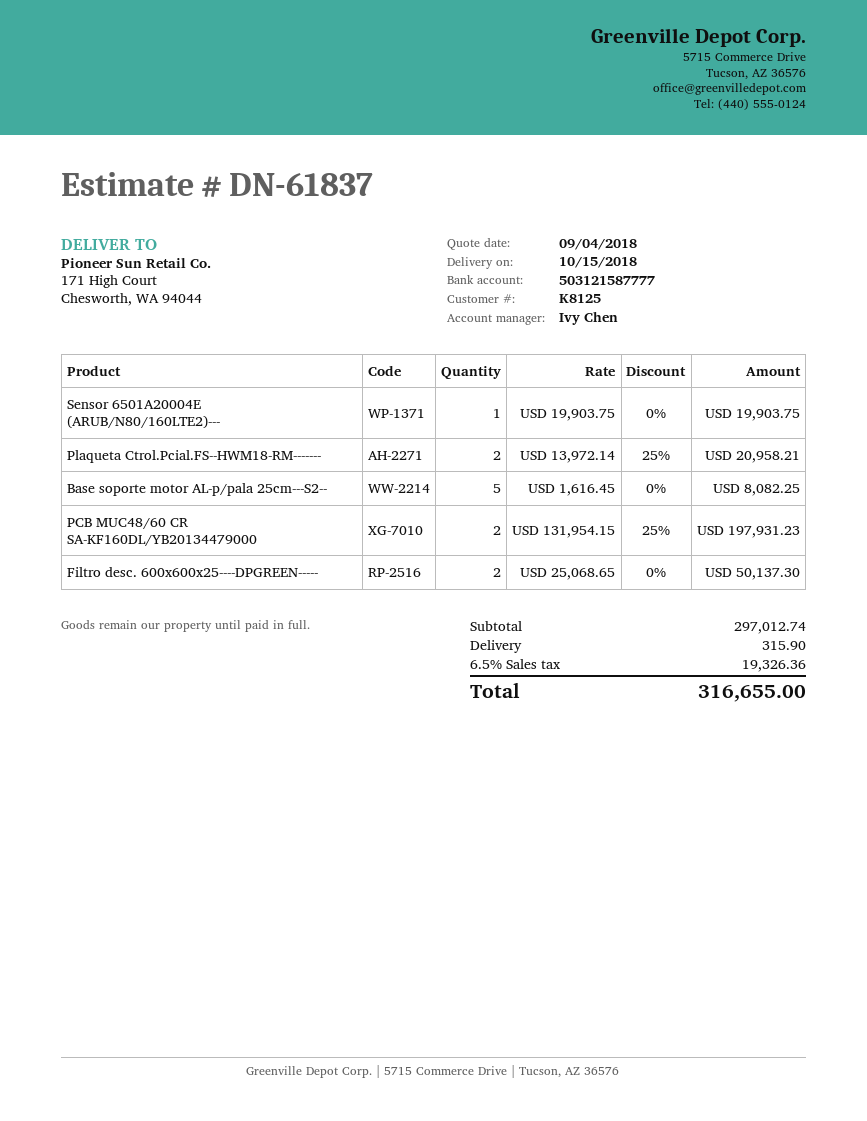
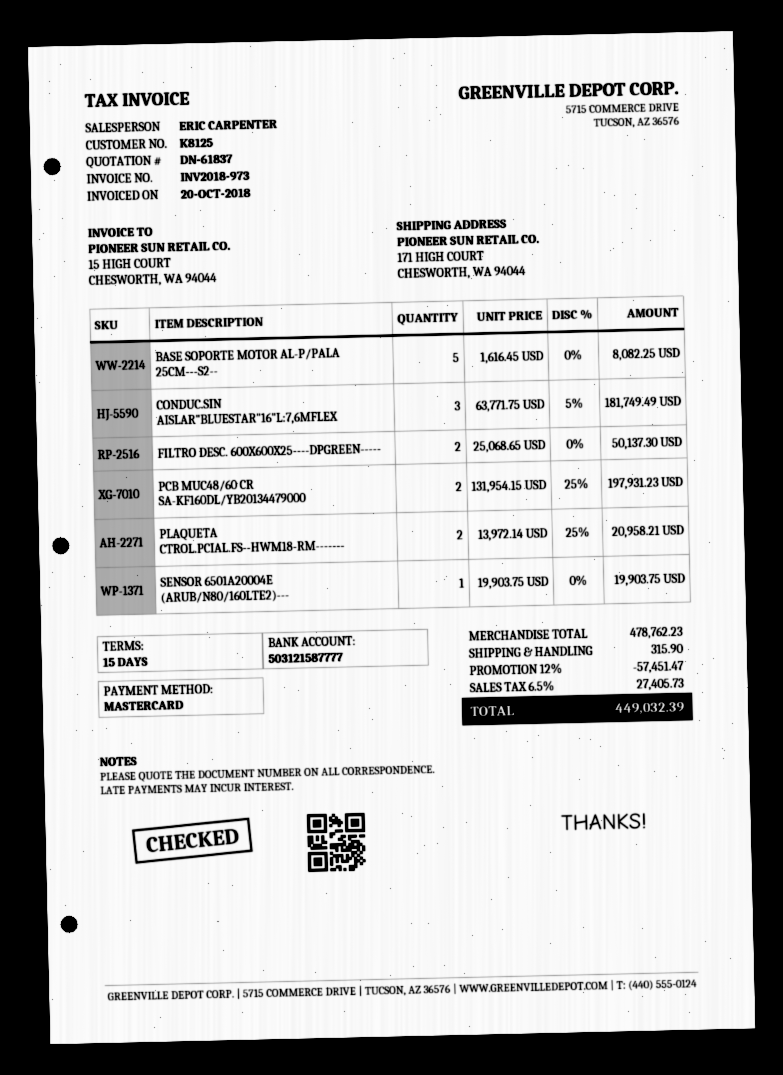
sales rep: Ivy Chen -> ERIC CARPENTER
CONDUC.SIN AISLAR"BLUESTAR"16"L:7,6MFLEX: none -> 3 x 63771.75 - 5% = 181749.49
subtotal: 297012.74 -> 478762.23
discount: none -> 12% = 57451.47
tax: 6.5% = 19326.36 -> 6.5% = 27405.73
total: 316655.00 -> 449032.39

